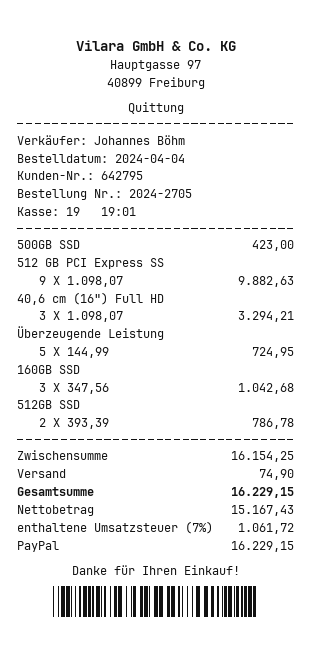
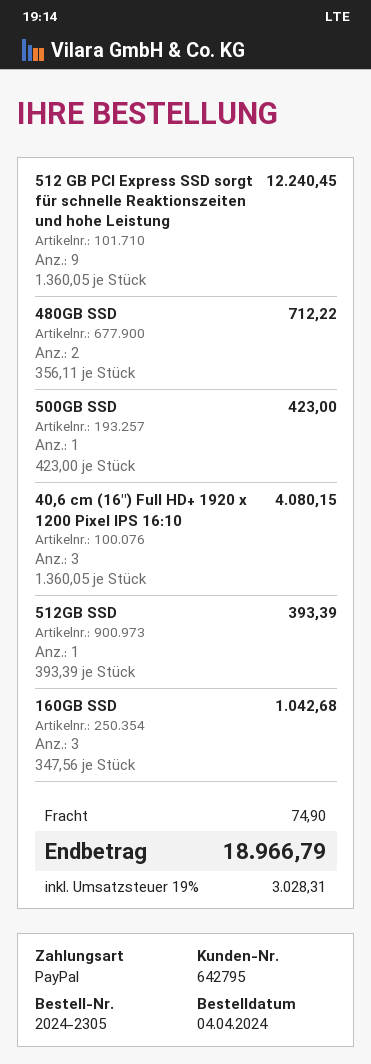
order number: 2024-2705 -> 2024-2305
512 GB PCI Express SS: 9 x 1098.07 = 9882.63 -> 9 x 1360.05 = 12240.45
40,6 cm (16") Full HD: 3 x 1098.07 = 3294.21 -> 3 x 1360.05 = 4080.15
Überzeugende Leistung: 5 x 144.99 = 724.95 -> none
512GB SSD: 2 x 393.39 = 786.78 -> 1 x 393.39 = 393.39
480GB SSD: none -> 2 x 356.11 = 712.22
tax: 7% = 1061.72 -> 19% = 3028.31
total: 16229.15 -> 18966.79

